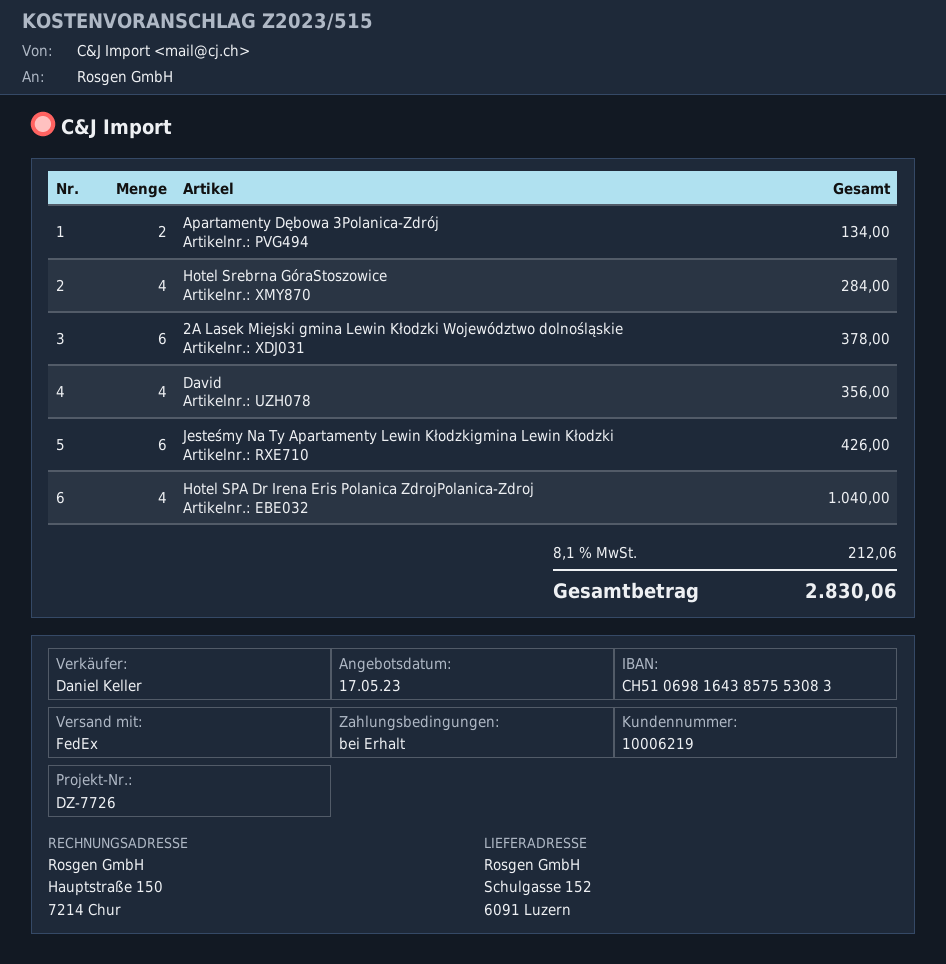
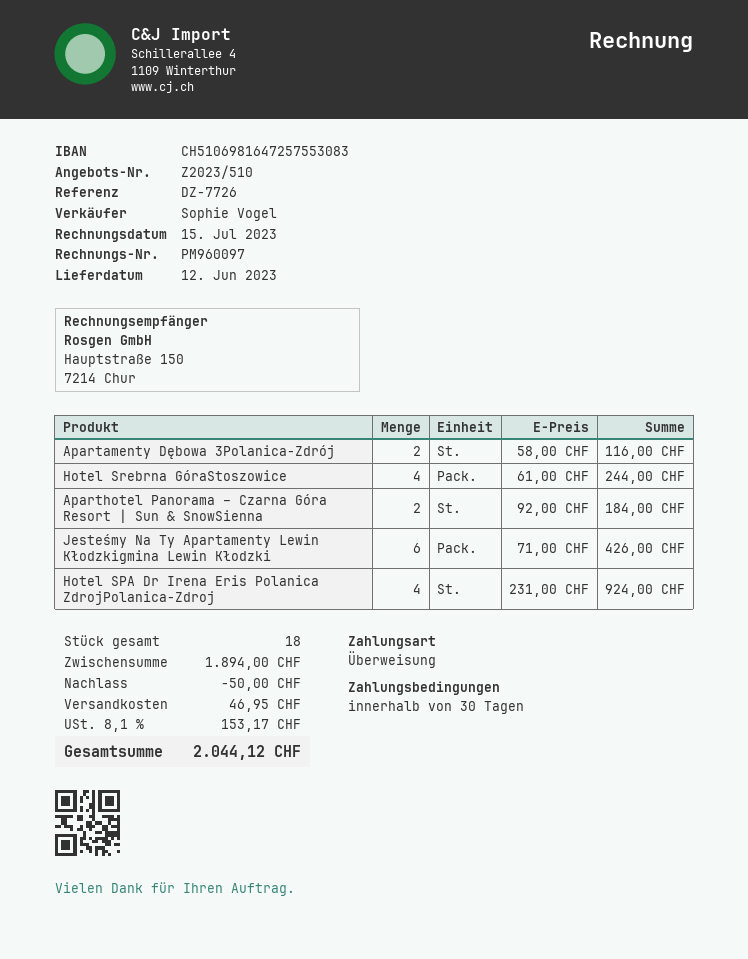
quote number: Z2023/515 -> Z2023/510
payment terms: on receipt -> 30 days
sales rep: Daniel Keller -> Sophie Vogel
bank account: CH5106981643857553083 -> CH5106981647257553083
Apartamenty Dębowa 3Polanica-Zdrój: 2 for 134.00 -> 2 for 116.00
Hotel Srebrna GóraStoszowice: 4 for 284.00 -> 4 for 244.00
2A Lasek Miejski gmina Lewin Kłodzki Województwo dolnośląskie: 6 for 378.00 -> none
David: 4 for 356.00 -> none
Hotel SPA Dr Irena Eris Polanica ZdrojPolanica-Zdroj: 4 for 1040.00 -> 4 for 924.00
Aparthotel Panorama – Czarna Góra Resort | Sun & SnowSienna: none -> 2 for 184.00
discount: none -> 50.00
shipping: none -> 46.95
tax: 8.1% = 212.06 -> 8.1% = 153.17
total: 2830.06 -> 2044.12

